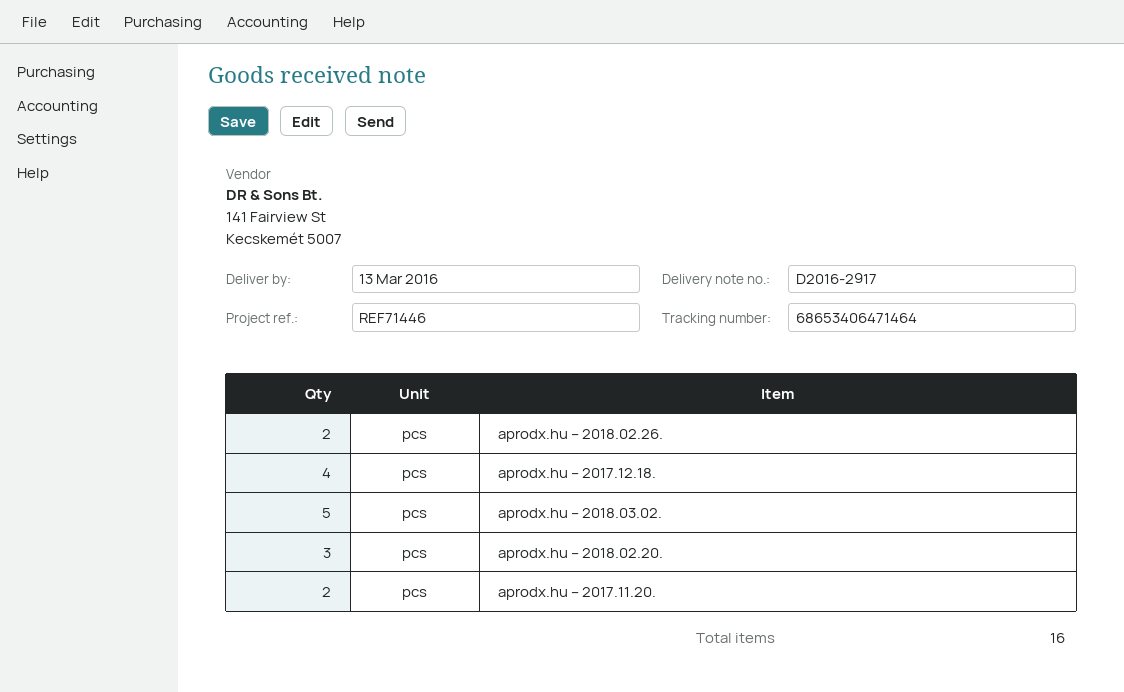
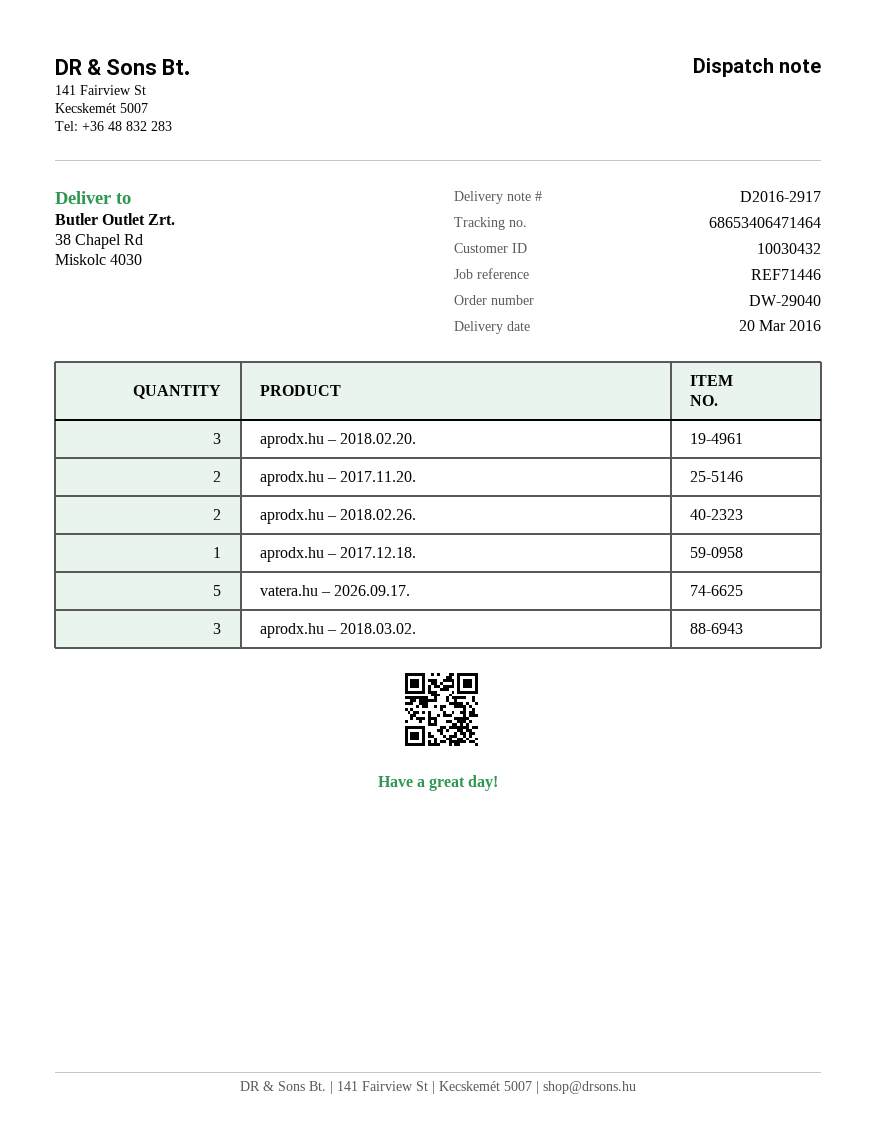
delivery date: 2016-03-13 -> 2016-03-20
aprodx.hu – 2017.12.18.: 4 -> 1
aprodx.hu – 2018.03.02.: 5 -> 3
vatera.hu – 2026.09.17.: none -> 5

